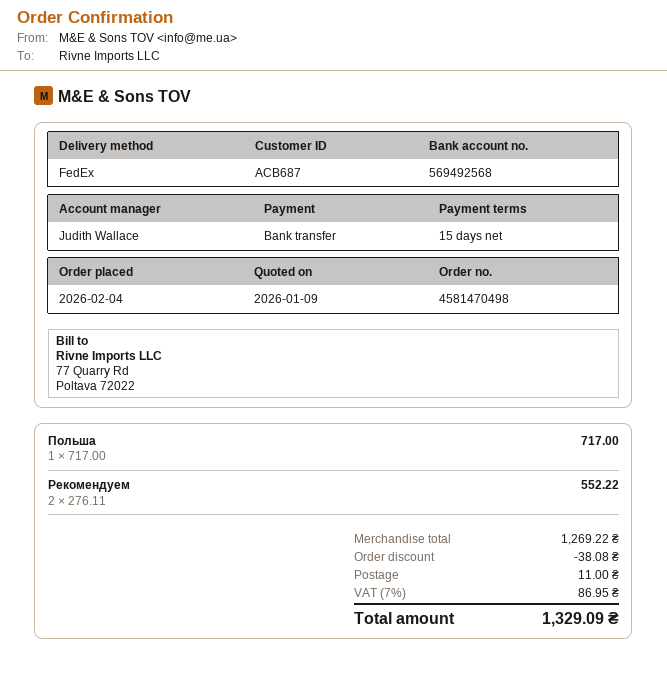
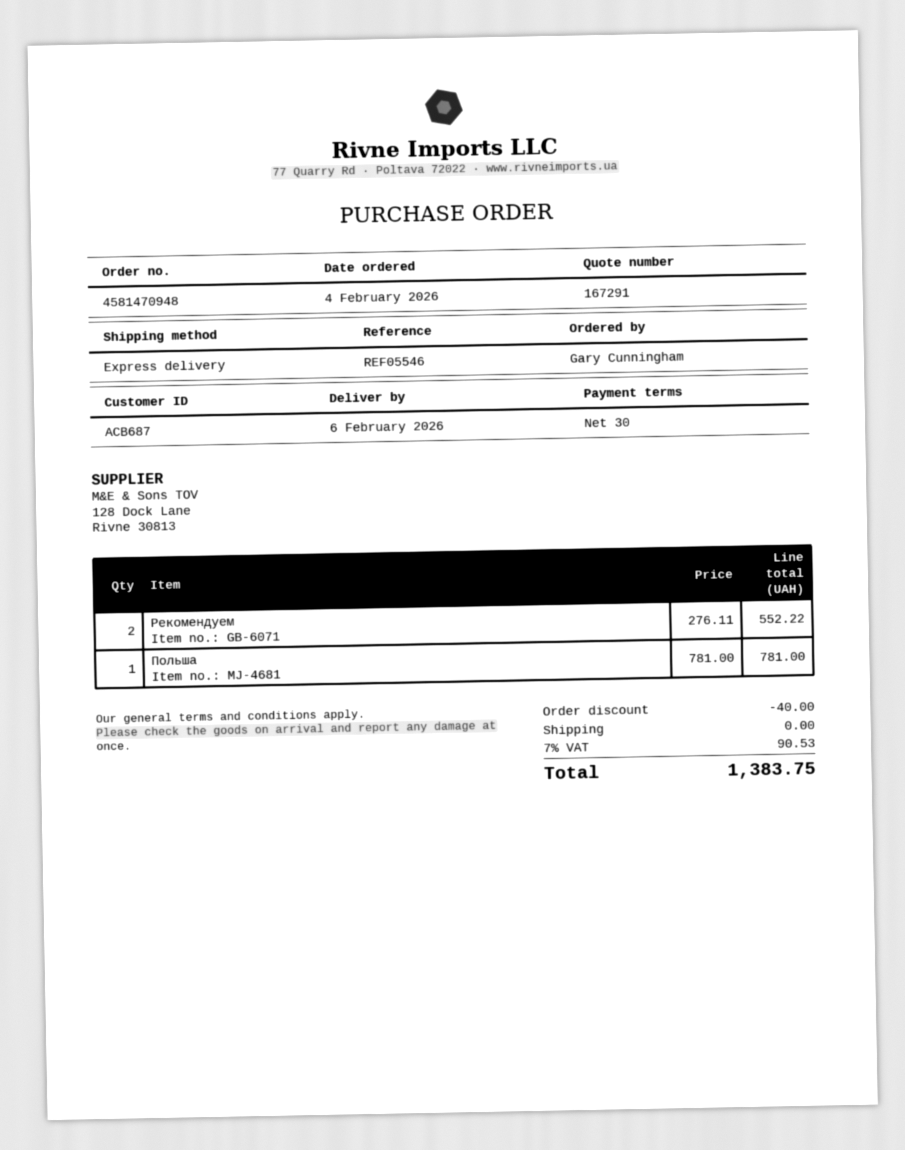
order number: 4581470498 -> 4581470948
payment terms: 15 days -> 30 days
shipping method: FedEx -> express
Польша: 1 x 717.00 = 717.00 -> 1 x 781.00 = 781.00
discount: 38.08 -> 40.00
shipping: 11.00 -> 0.00
tax: 7% = 86.95 -> 7% = 90.53
total: 1329.09 -> 1383.75

